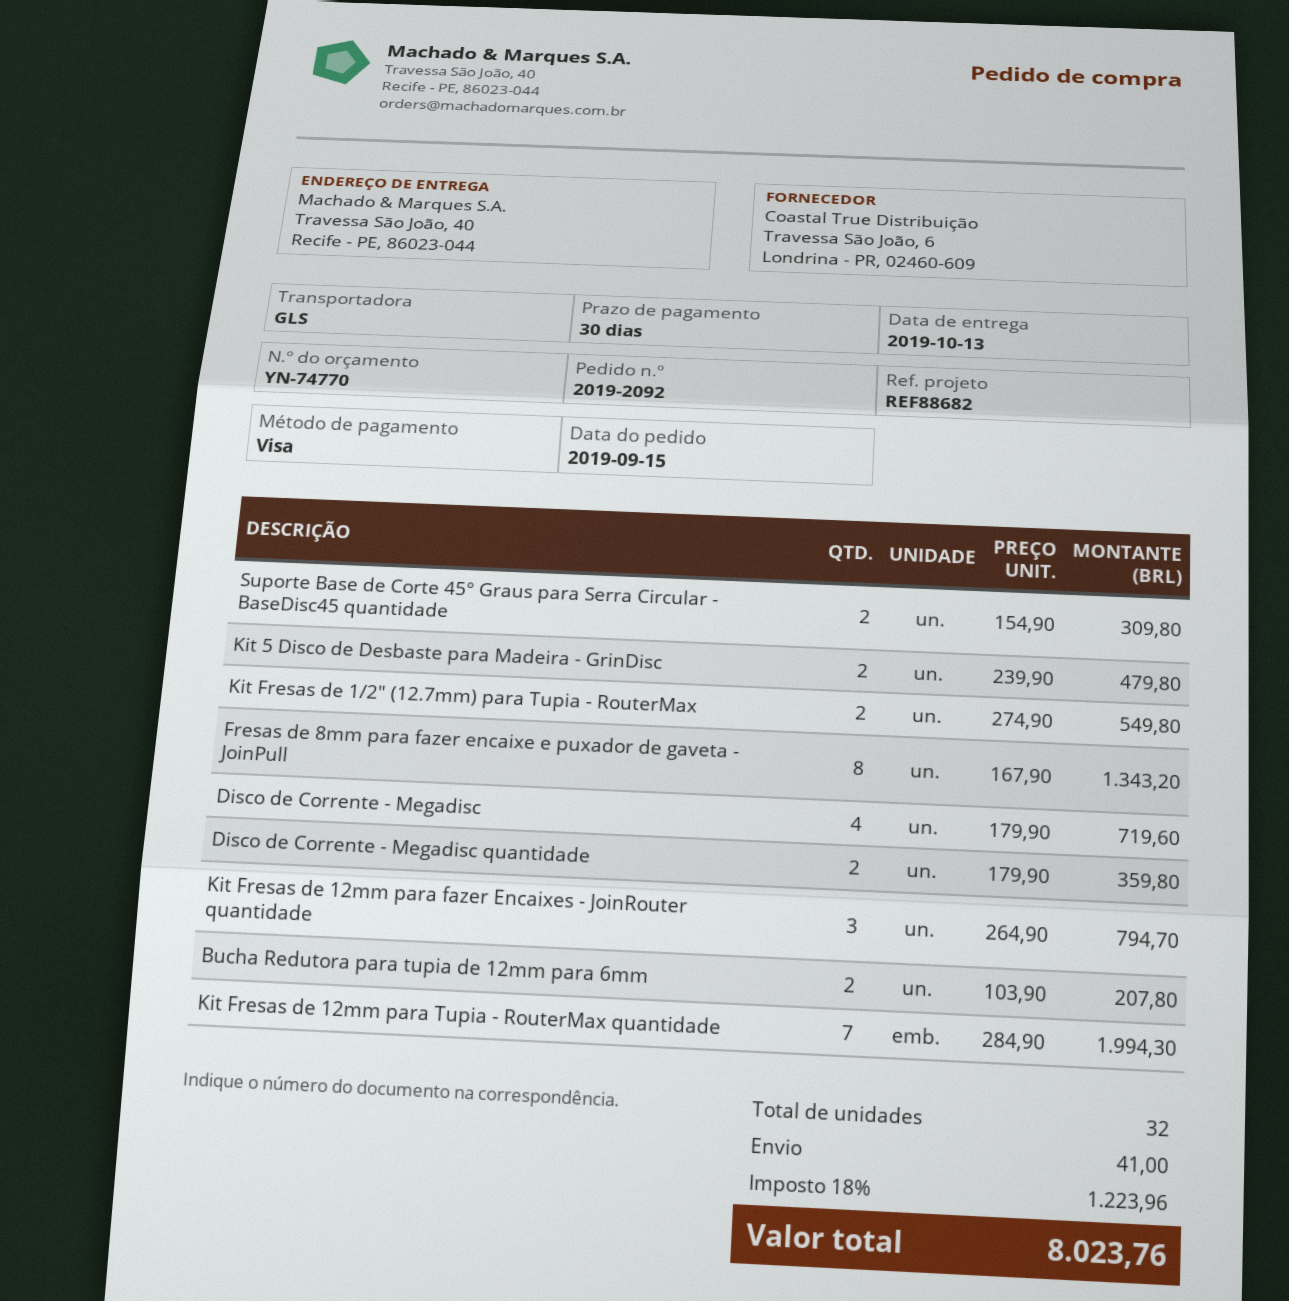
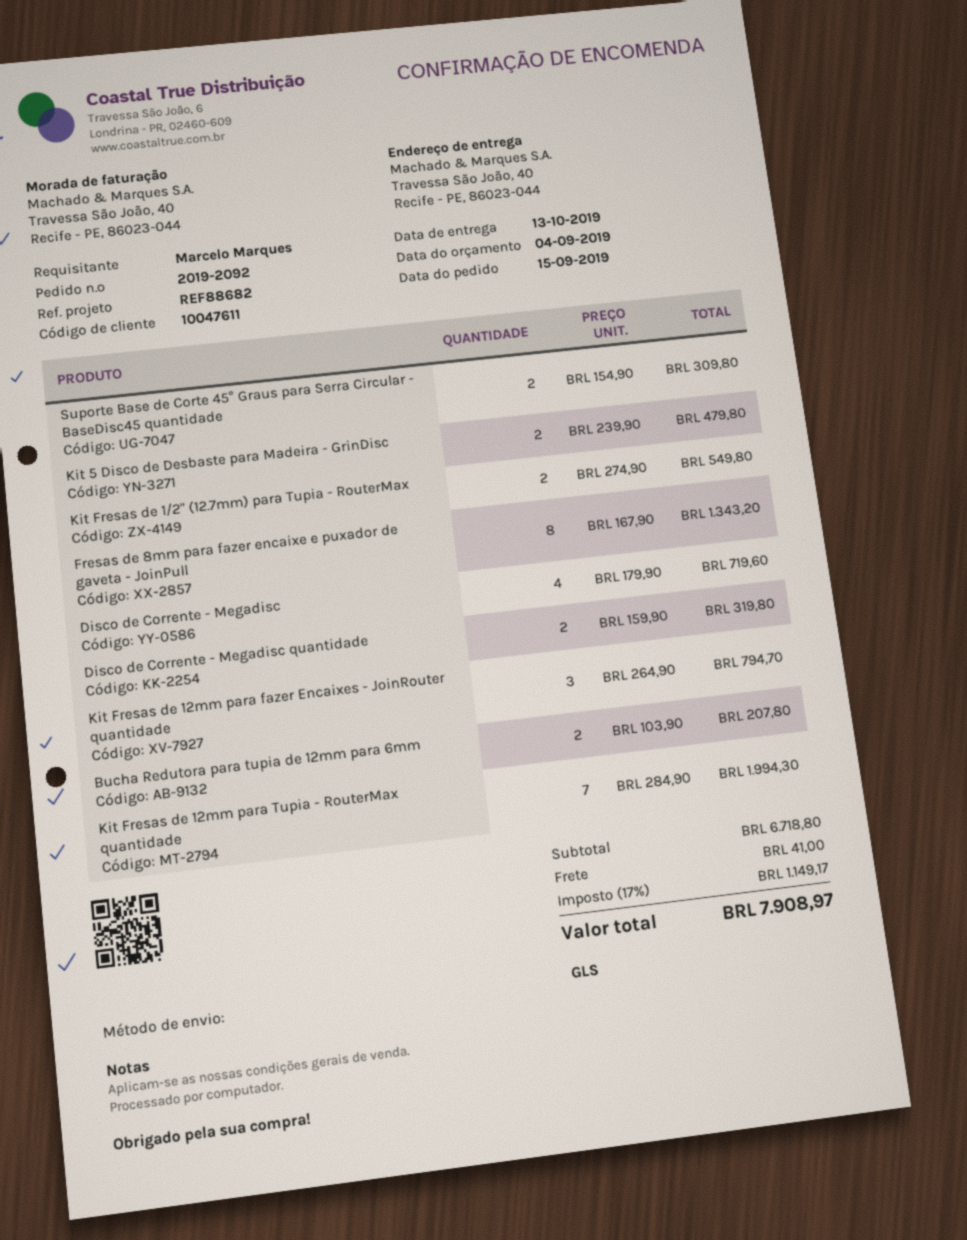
Disco de Corrente - Megadisc quantidade: 2 x 179.90 = 359.80 -> 2 x 159.90 = 319.80
tax: 18% = 1223.96 -> 17% = 1149.17
total: 8023.76 -> 7908.97

